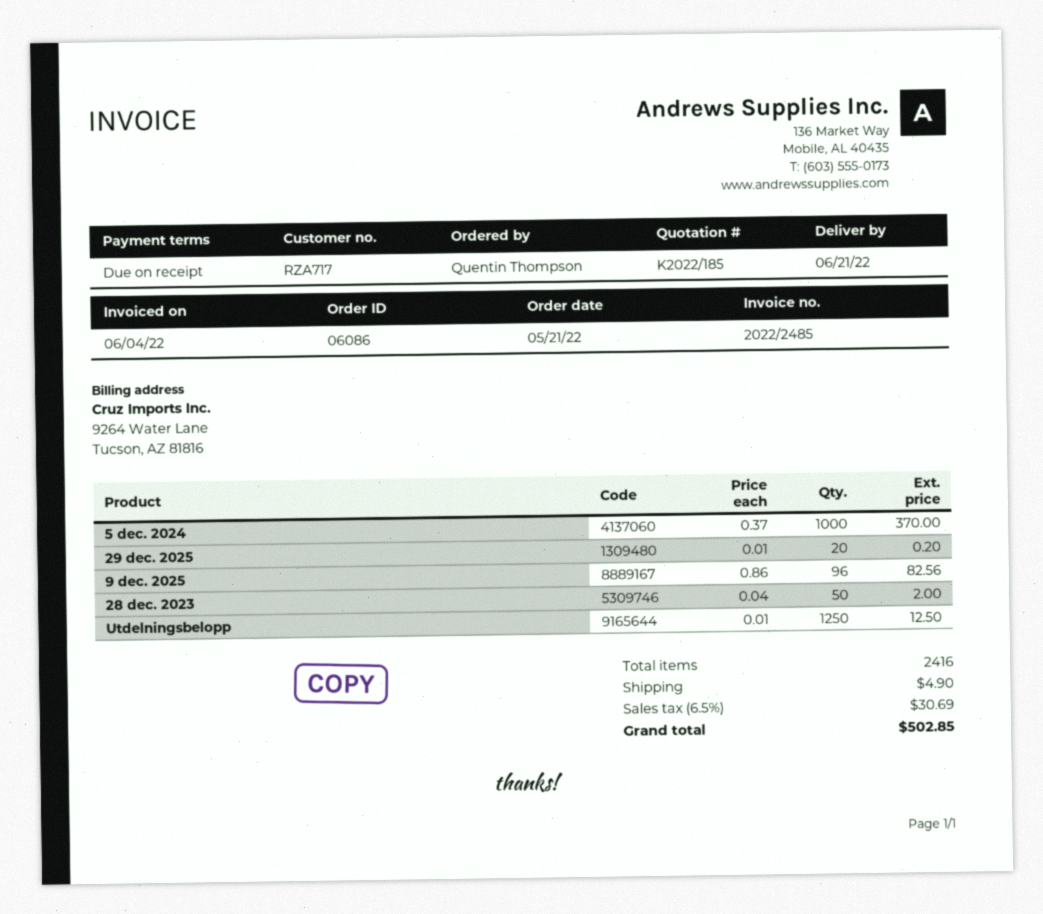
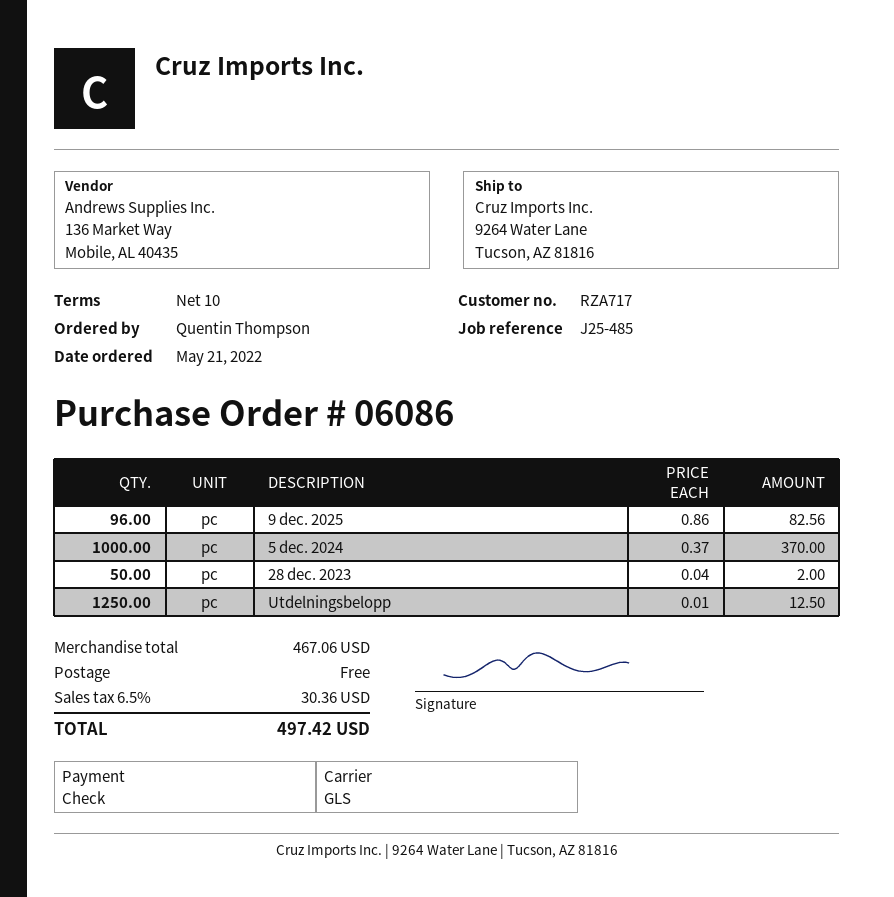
payment terms: on receipt -> 10 days
29 dec. 2025: 20 x 0.01 = 0.20 -> none
shipping: 4.90 -> 0.00
tax: 6.5% = 30.69 -> 6.5% = 30.36
total: 502.85 -> 497.42

